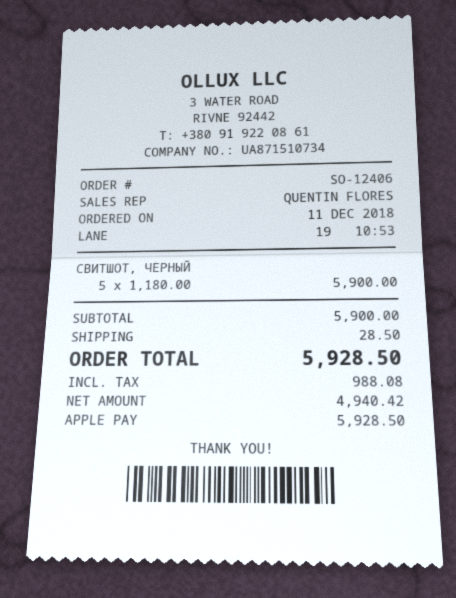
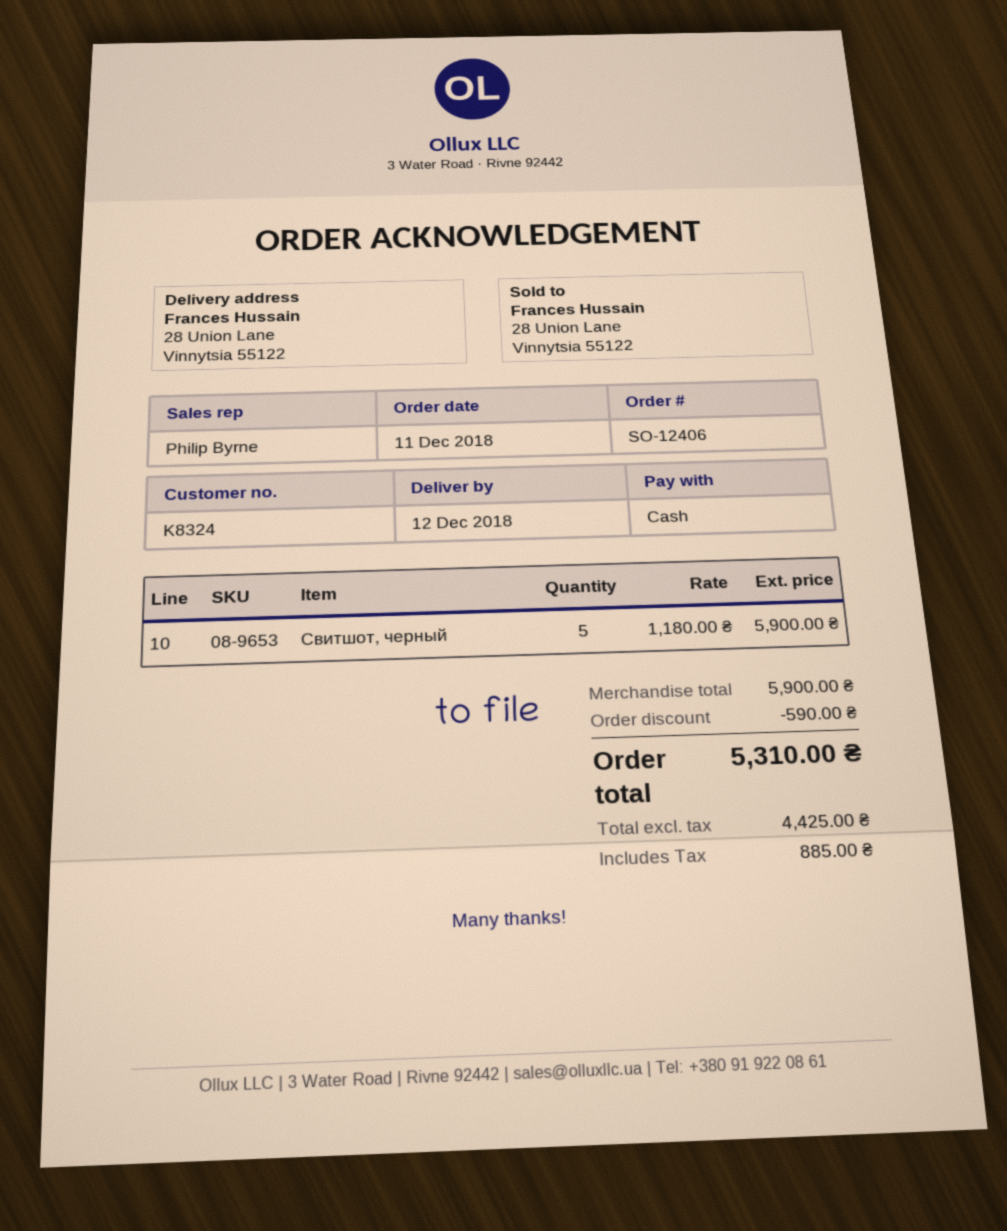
sales rep: QUENTIN FLORES -> Philip Byrne
payment method: Apple Pay -> cash
discount: none -> 590.00
shipping: 28.50 -> none
net: 4940.42 -> 4425.00
tax: 988.08 -> 885.00
total: 5928.50 -> 5310.00

